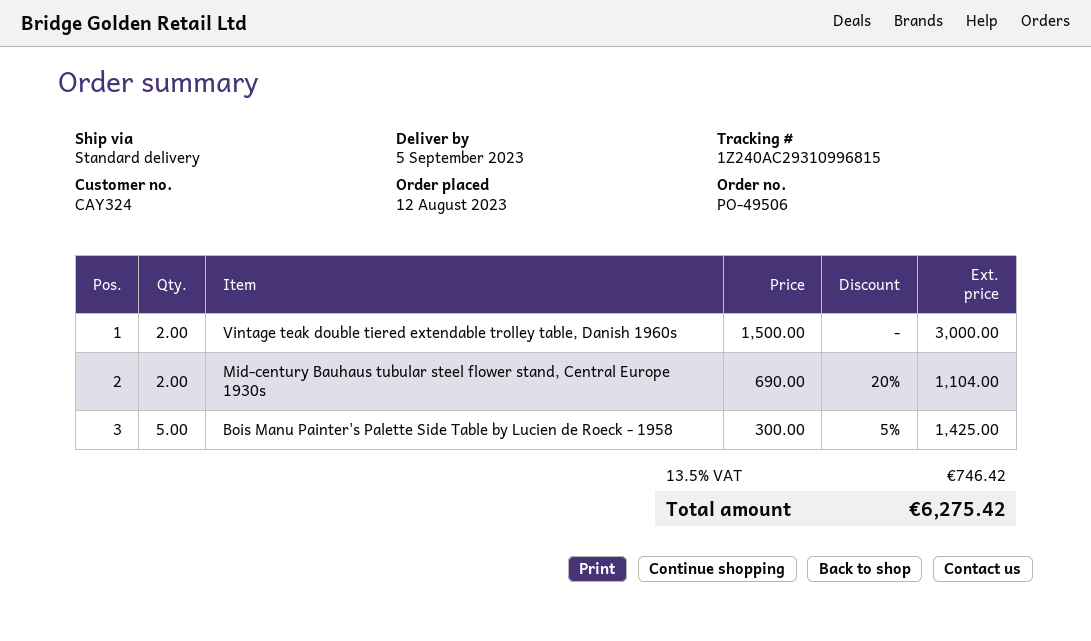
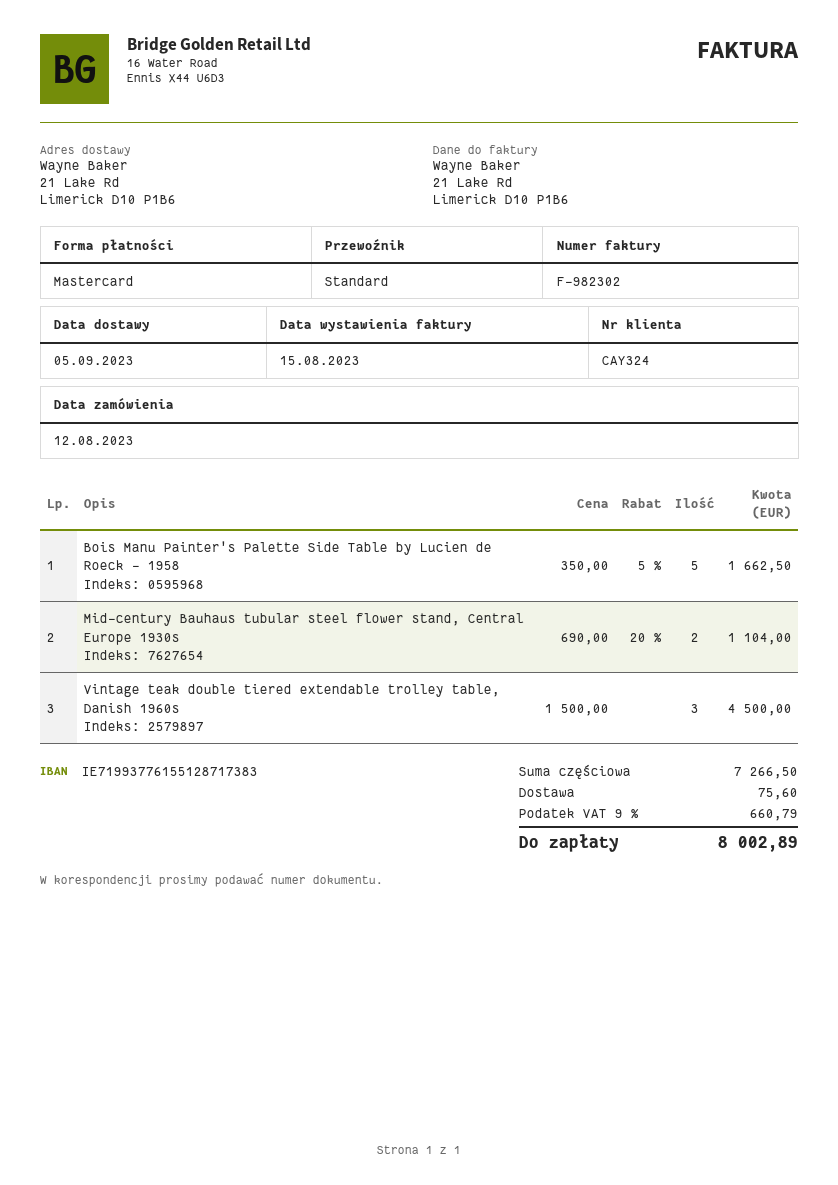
Vintage teak double tiered extendable trolley table, Danish 1960s: 2 x 1500.00 = 3000.00 -> 3 x 1500.00 = 4500.00
Bois Manu Painter's Palette Side Table by Lucien de Roeck - 1958: 5 x 300.00 - 5% = 1425.00 -> 5 x 350.00 - 5% = 1662.50
shipping: none -> 75.60
tax: 13.5% = 746.42 -> 9% = 660.79
total: 6275.42 -> 8002.89

